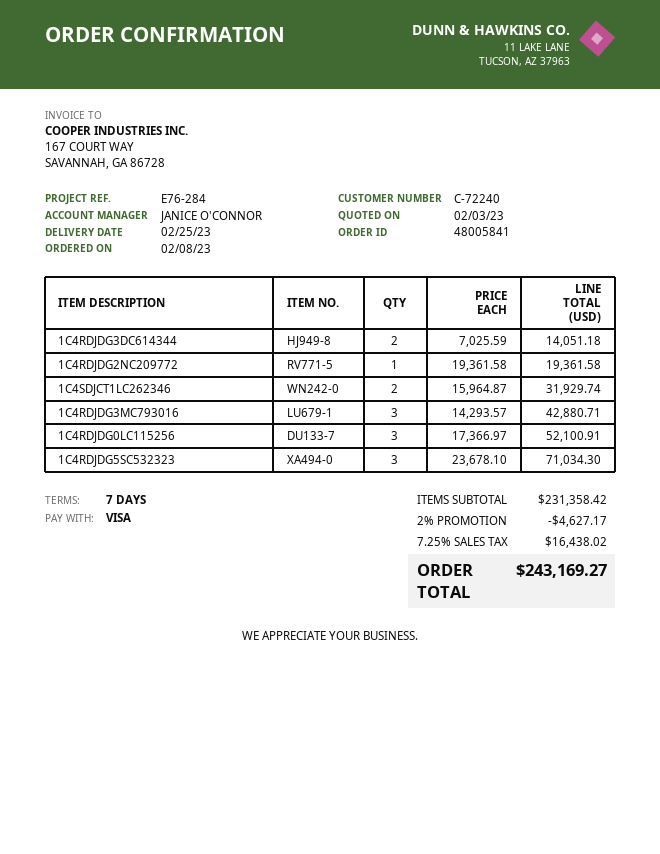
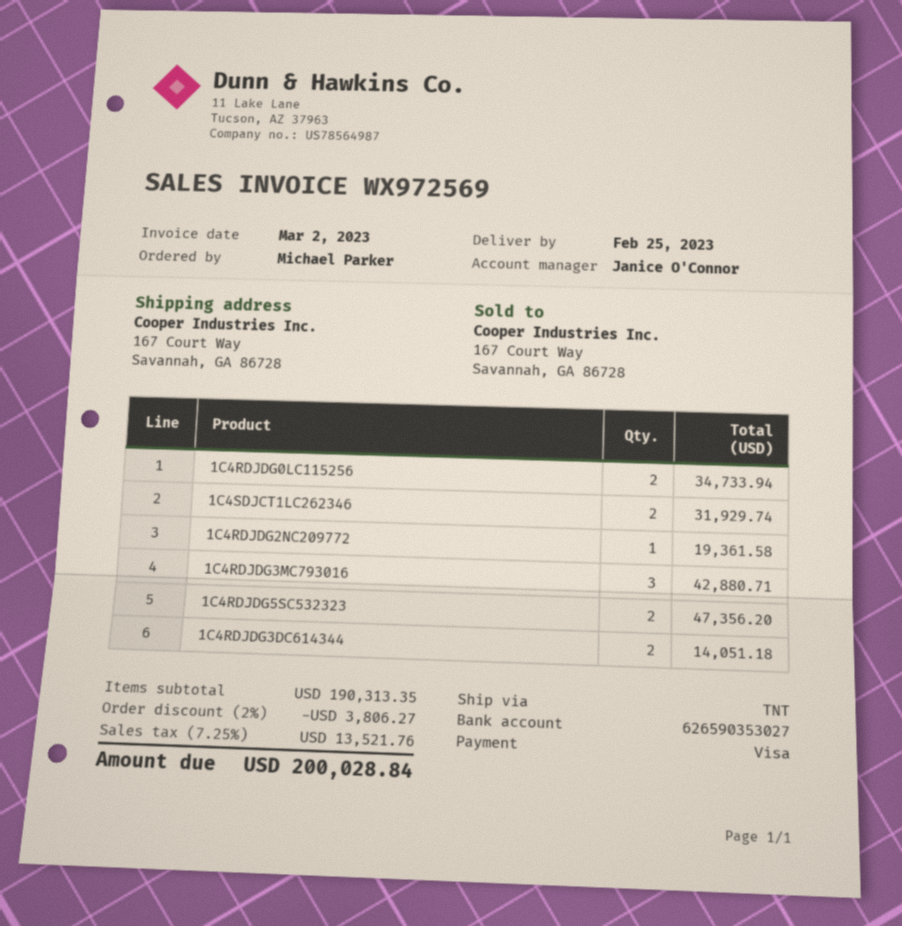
1C4RDJDG0LC115256: 3 for 52100.91 -> 2 for 34733.94
1C4RDJDG5SC532323: 3 for 71034.30 -> 2 for 47356.20
subtotal: 231358.42 -> 190313.35
discount: 2% = 4627.17 -> 2% = 3806.27
tax: 7.25% = 16438.02 -> 7.25% = 13521.76
total: 243169.27 -> 200028.84

